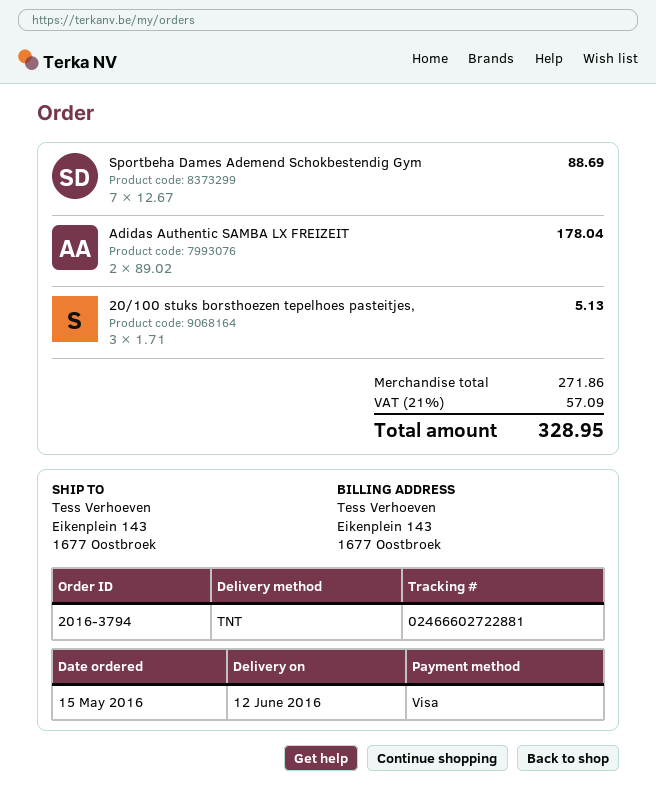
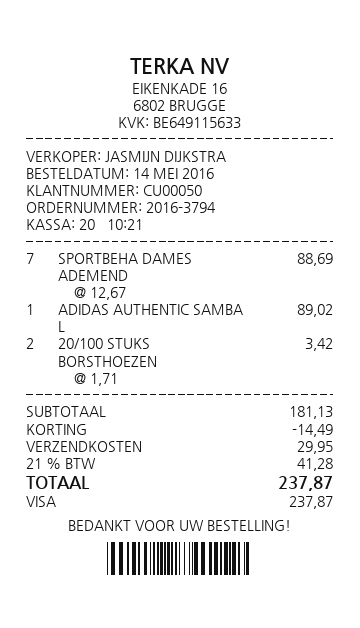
order date: 2016-05-15 -> 2016-05-14
Adidas Authentic SAMBA LX FREIZEIT: 2 x 89.02 = 178.04 -> 1 x 89.02 = 89.02
20/100 stuks borsthoezen tepelhoes pasteitjes,: 3 x 1.71 = 5.13 -> 2 x 1.71 = 3.42
subtotal: 271.86 -> 181.13
discount: none -> 14.49
shipping: none -> 29.95
tax: 21% = 57.09 -> 21% = 41.28
total: 328.95 -> 237.87

